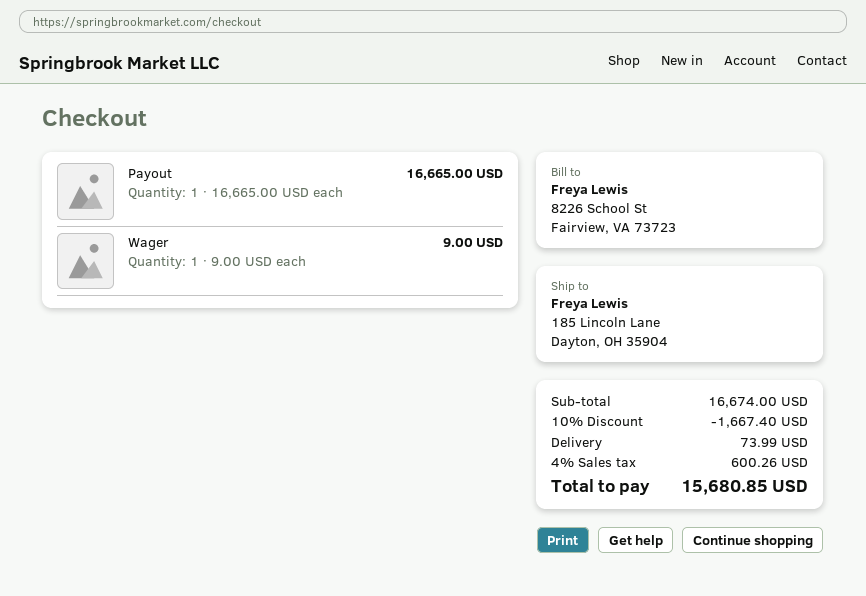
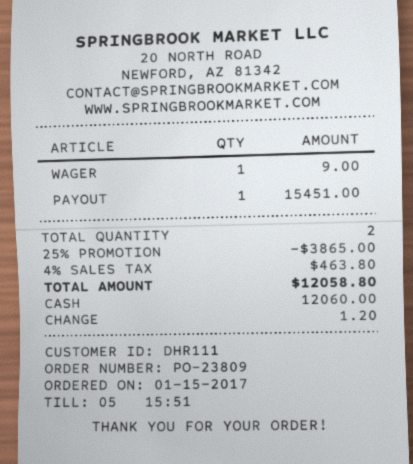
Payout: 1 for 16665.00 -> 1 for 15451.00
discount: 10% = 1667.40 -> 25% = 3865.00
shipping: 73.99 -> none
tax: 4% = 600.26 -> 4% = 463.80
total: 15680.85 -> 12058.80

